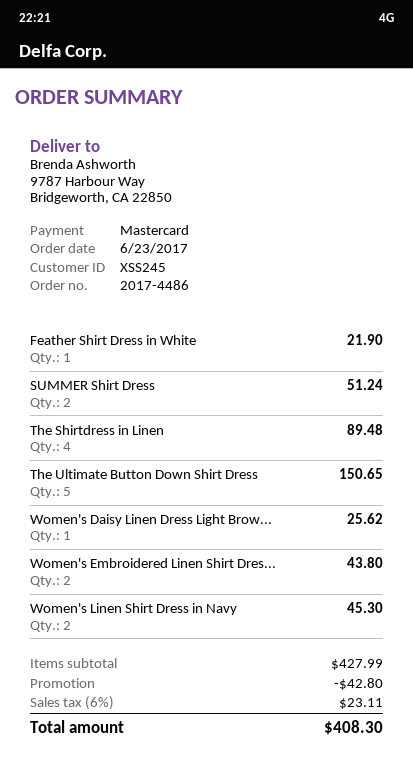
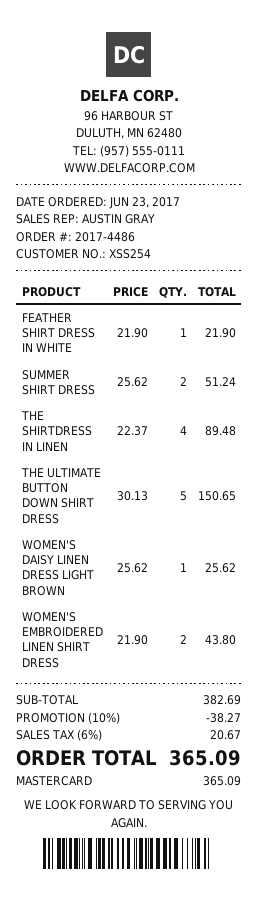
customer number: XSS245 -> XSS254
Women's Linen Shirt Dress in Navy: 2 for 45.30 -> none
subtotal: 427.99 -> 382.69
discount: 42.80 -> 38.27
tax: 6% = 23.11 -> 6% = 20.67
total: 408.30 -> 365.09

